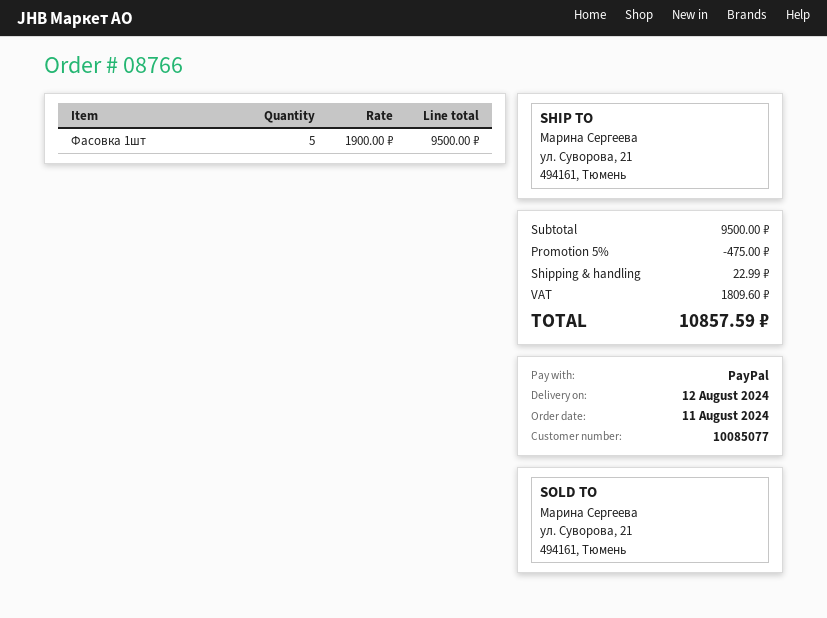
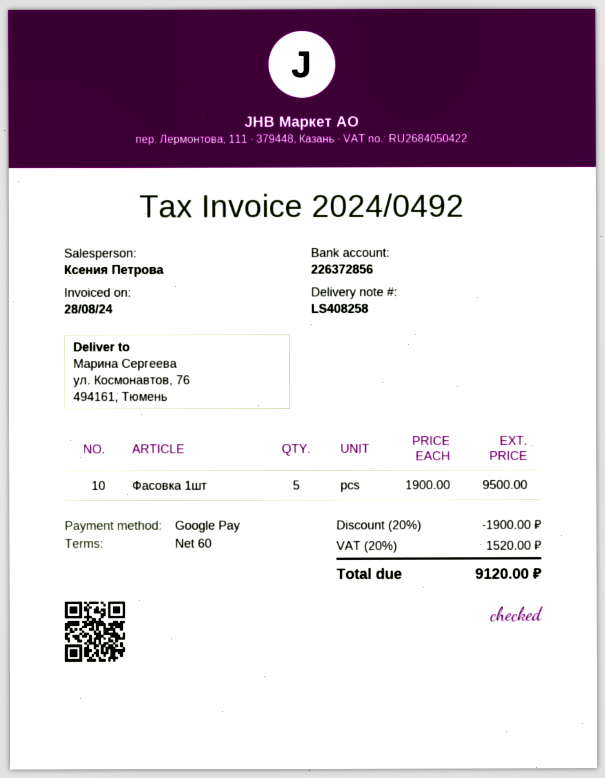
payment method: PayPal -> Google Pay
ship to: ул. Суворова, 21, 494161, Тюмень -> ул. Космонавтов, 76, 494161, Тюмень
discount: 5% = 475.00 -> 20% = 1900.00
shipping: 22.99 -> none
tax: 1809.60 -> 1520.00
total: 10857.59 -> 9120.00

